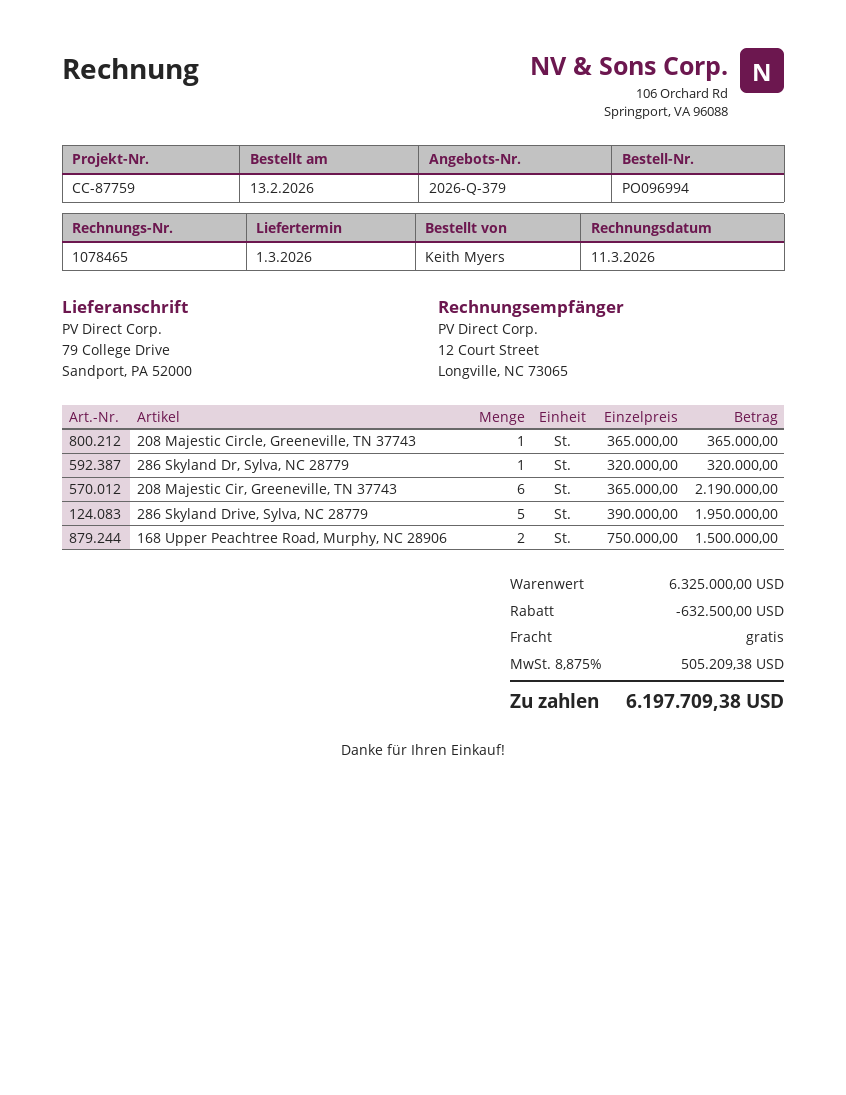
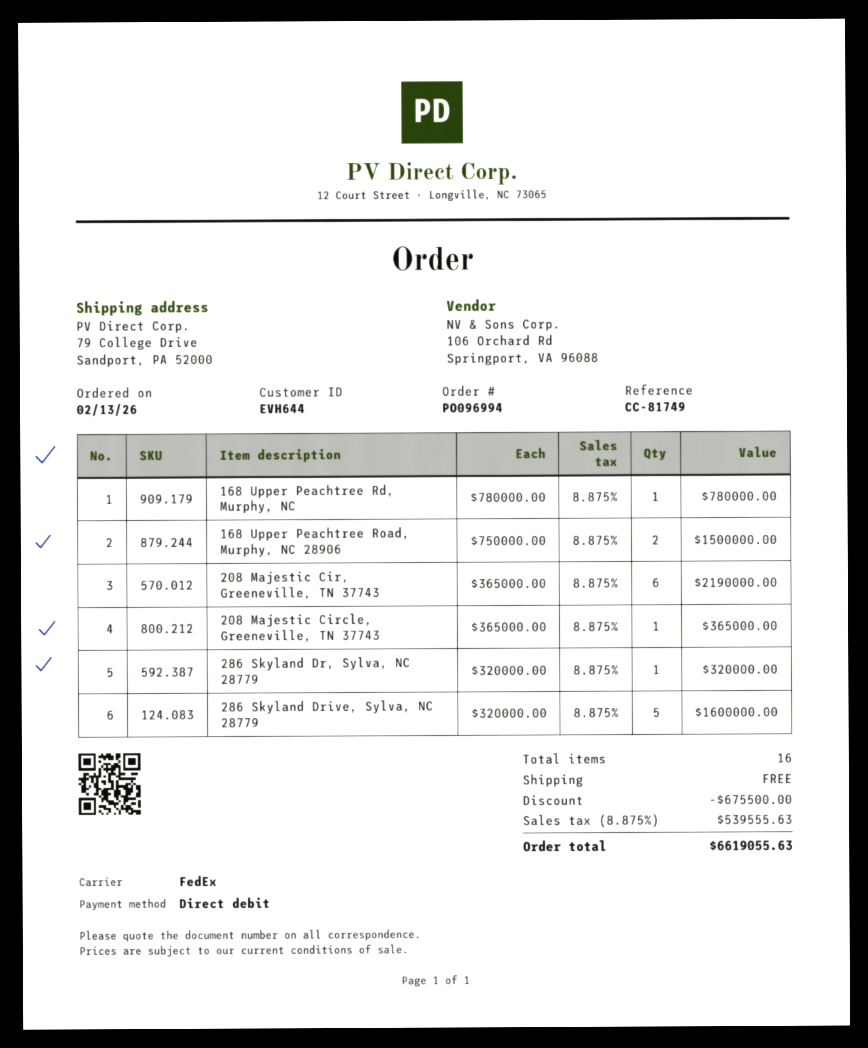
reference: CC-87759 -> CC-81749
286 Skyland Drive, Sylva, NC 28779: 5 x 390000.00 = 1950000.00 -> 5 x 320000.00 = 1600000.00
168 Upper Peachtree Rd, Murphy, NC: none -> 1 x 780000.00 = 780000.00
discount: 632500.00 -> 675500.00
tax: 8.875% = 505209.38 -> 8.875% = 539555.63
total: 6197709.38 -> 6619055.63

